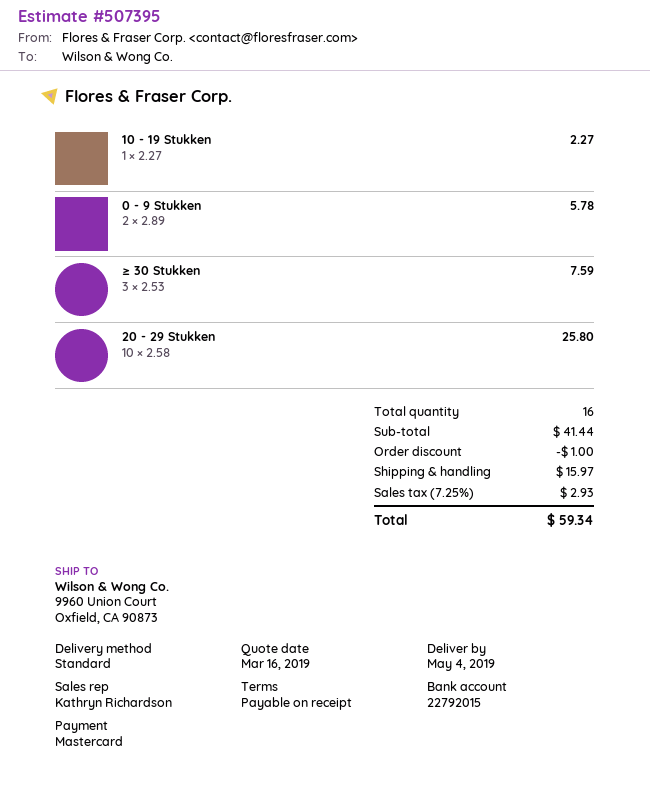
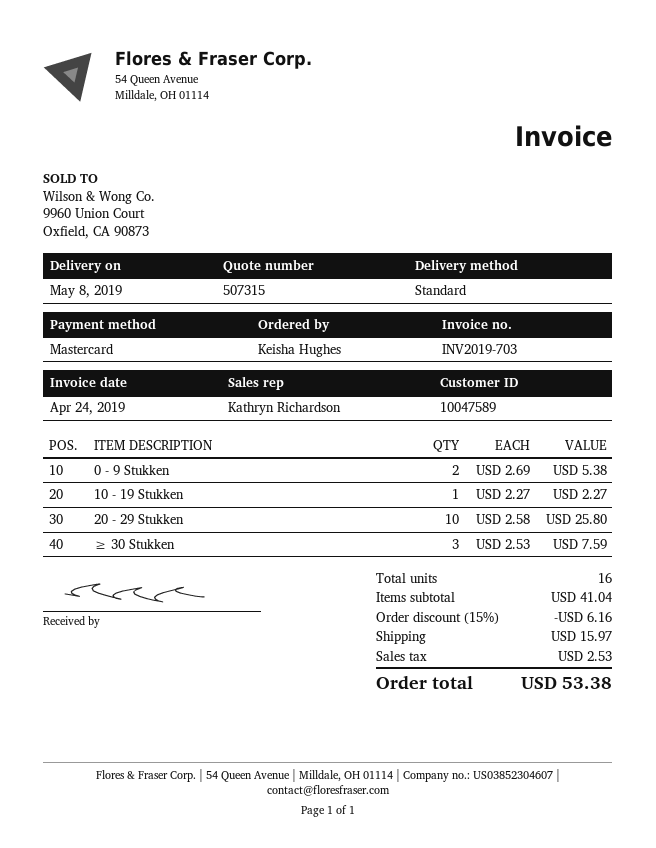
quote number: 507395 -> 507315
delivery date: 2019-05-04 -> 2019-05-08
0 - 9 Stukken: 2 x 2.89 = 5.78 -> 2 x 2.69 = 5.38
subtotal: 41.44 -> 41.04
discount: 1.00 -> 6.16
tax: 2.93 -> 2.53
total: 59.34 -> 53.38

